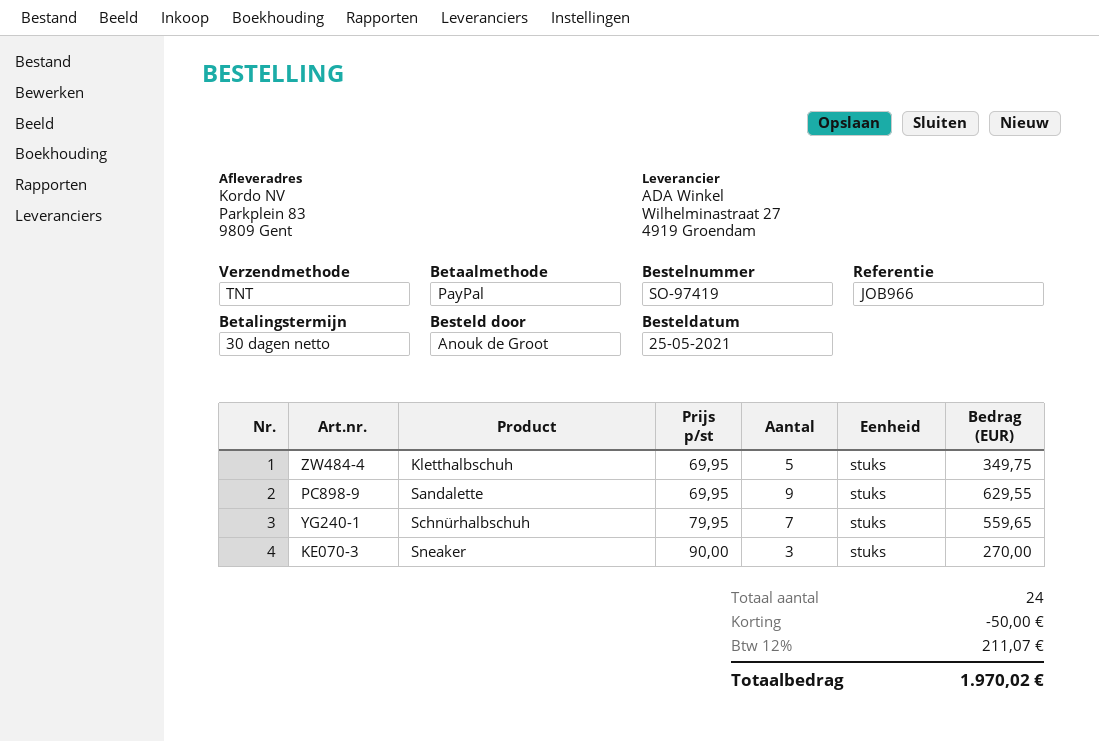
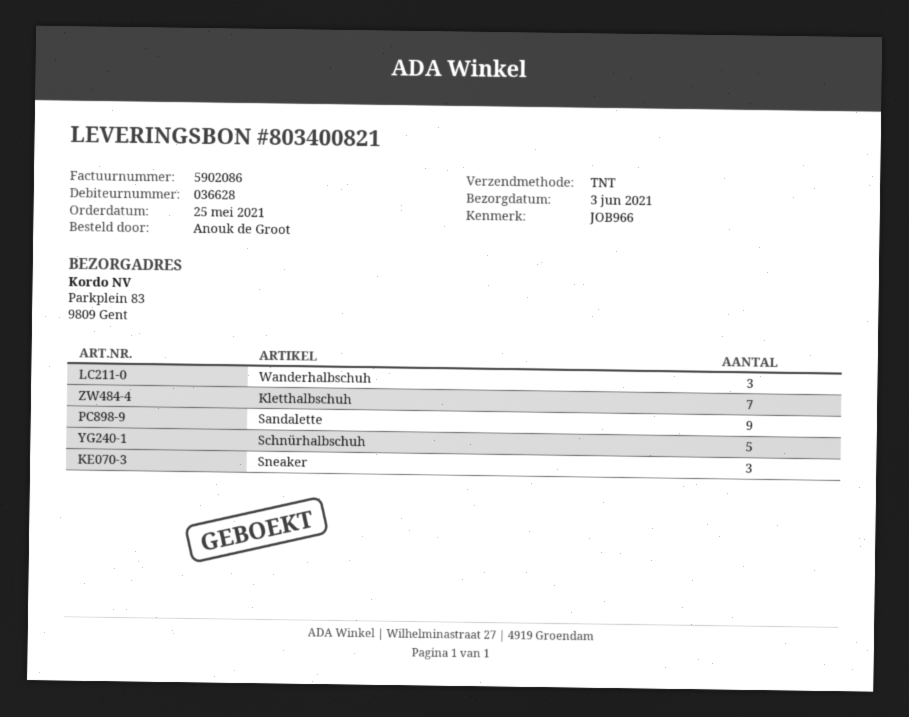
Kletthalbschuh: 5 -> 7
Schnürhalbschuh: 7 -> 5
Wanderhalbschuh: none -> 3

